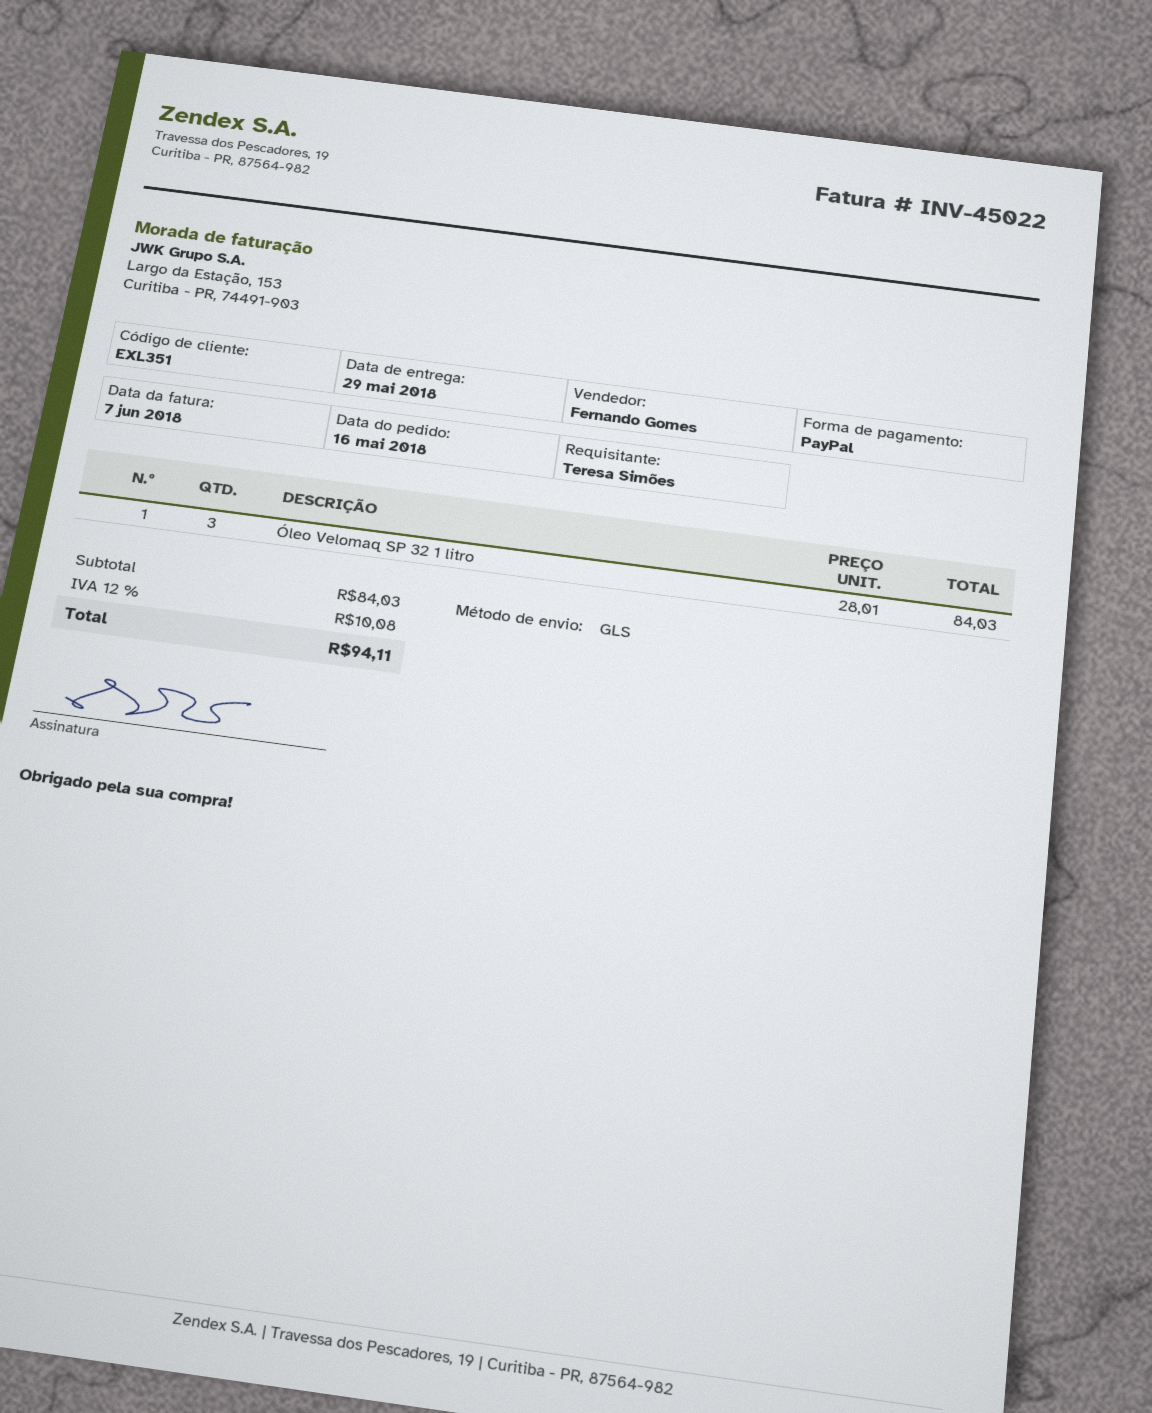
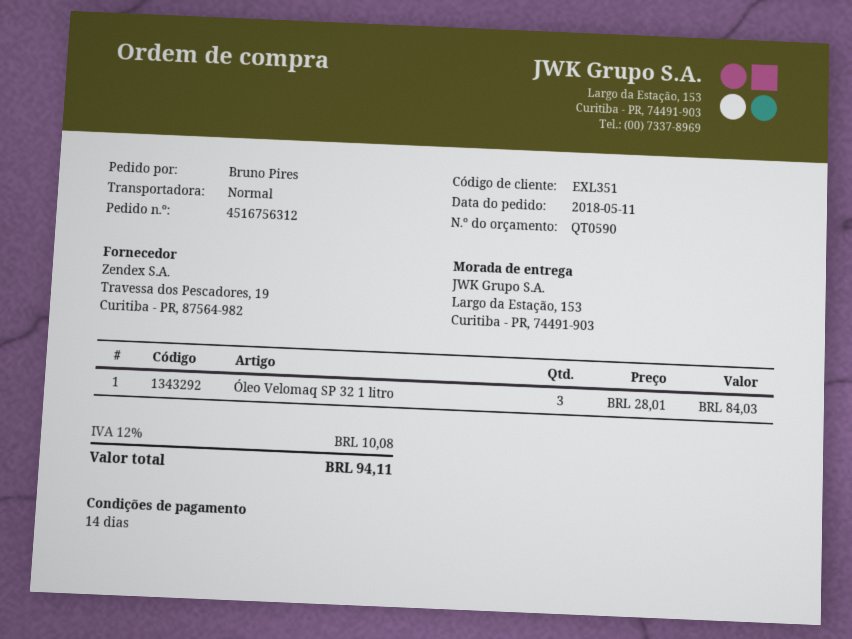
order date: 2018-05-16 -> 2018-05-11
ordered by: Teresa Simões -> Bruno Pires
shipping method: GLS -> standard

